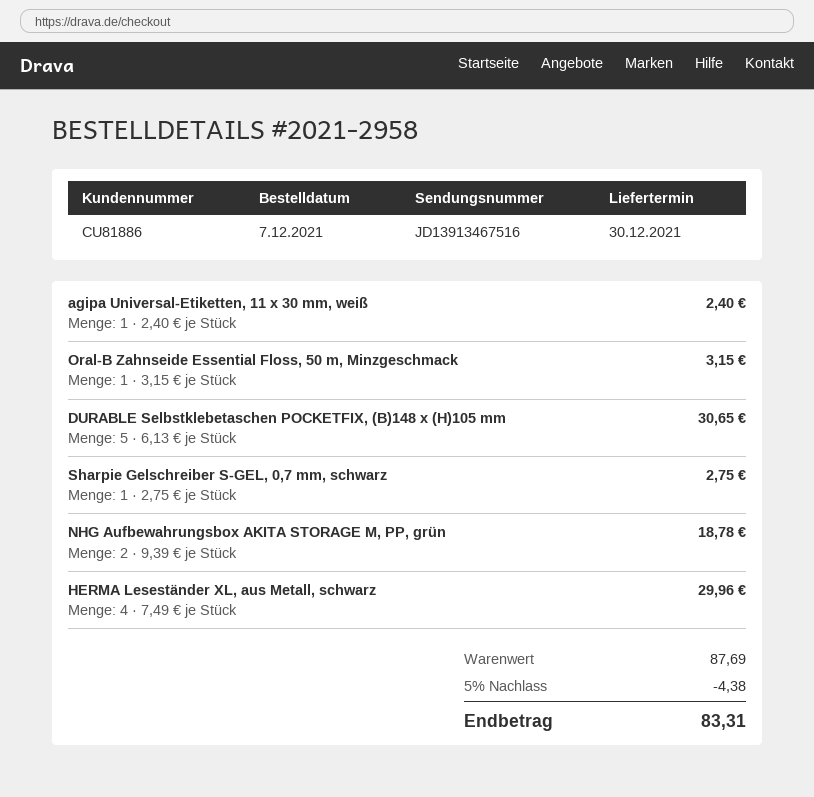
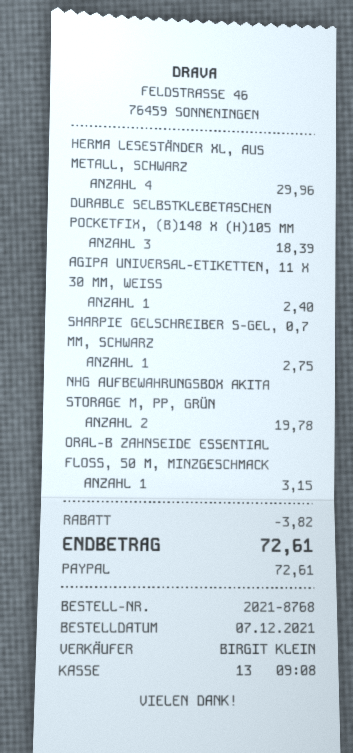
order number: 2021-2958 -> 2021-8768
DURABLE Selbstklebetaschen POCKETFIX, (B)148 x (H)105 mm: 5 for 30.65 -> 3 for 18.39
NHG Aufbewahrungsbox AKITA STORAGE M, PP, grün: 2 for 18.78 -> 2 for 19.78
discount: 4.38 -> 3.82
total: 83.31 -> 72.61

